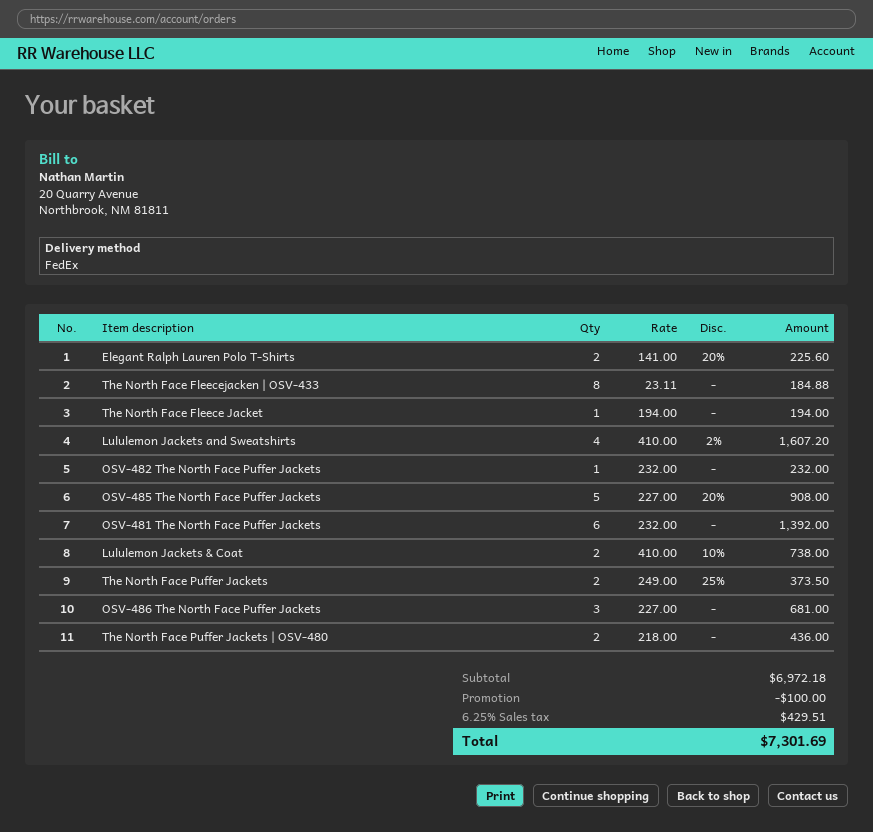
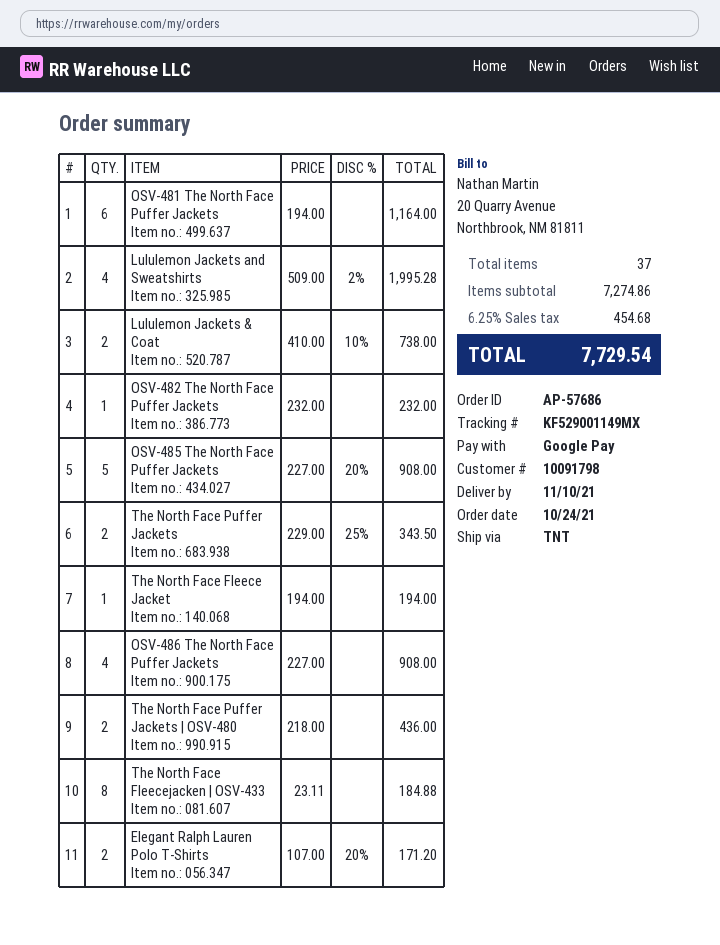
shipping method: FedEx -> TNT
Elegant Ralph Lauren Polo T-Shirts: 2 x 141.00 - 20% = 225.60 -> 2 x 107.00 - 20% = 171.20
Lululemon Jackets and Sweatshirts: 4 x 410.00 - 2% = 1607.20 -> 4 x 509.00 - 2% = 1995.28
OSV-481 The North Face Puffer Jackets: 6 x 232.00 = 1392.00 -> 6 x 194.00 = 1164.00
The North Face Puffer Jackets: 2 x 249.00 - 25% = 373.50 -> 2 x 229.00 - 25% = 343.50
OSV-486 The North Face Puffer Jackets: 3 x 227.00 = 681.00 -> 4 x 227.00 = 908.00
subtotal: 6972.18 -> 7274.86
discount: 100.00 -> none
tax: 6.25% = 429.51 -> 6.25% = 454.68
total: 7301.69 -> 7729.54

